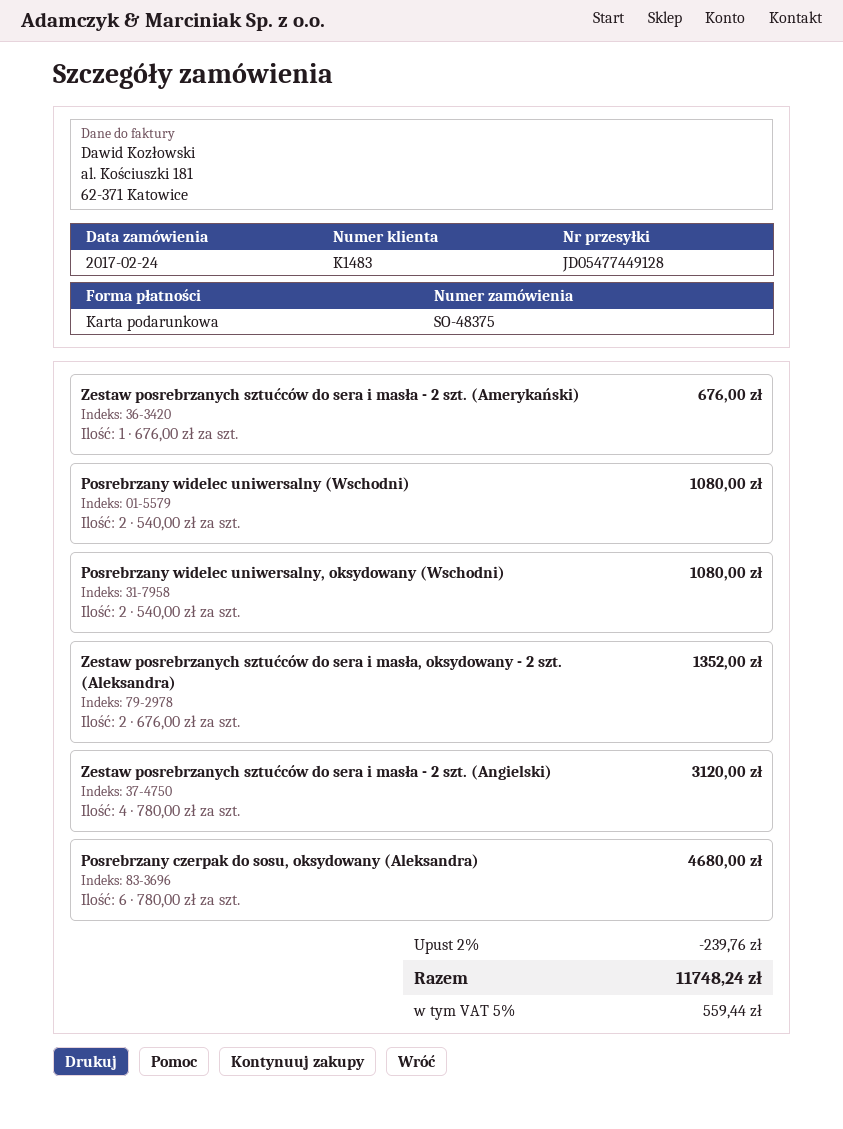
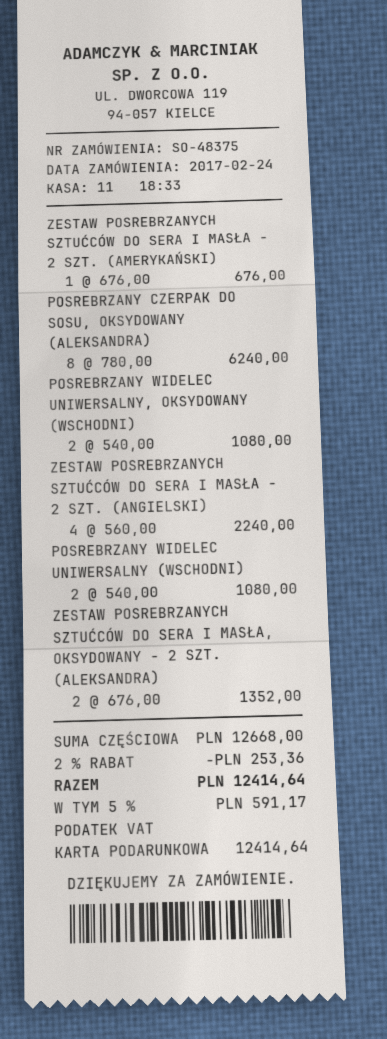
Zestaw posrebrzanych sztućców do sera i masła - 2 szt. (Angielski): 4 x 780.00 = 3120.00 -> 4 x 560.00 = 2240.00
Posrebrzany czerpak do sosu, oksydowany (Aleksandra): 6 x 780.00 = 4680.00 -> 8 x 780.00 = 6240.00
discount: 2% = 239.76 -> 2% = 253.36
tax: 5% = 559.44 -> 5% = 591.17
total: 11748.24 -> 12414.64

